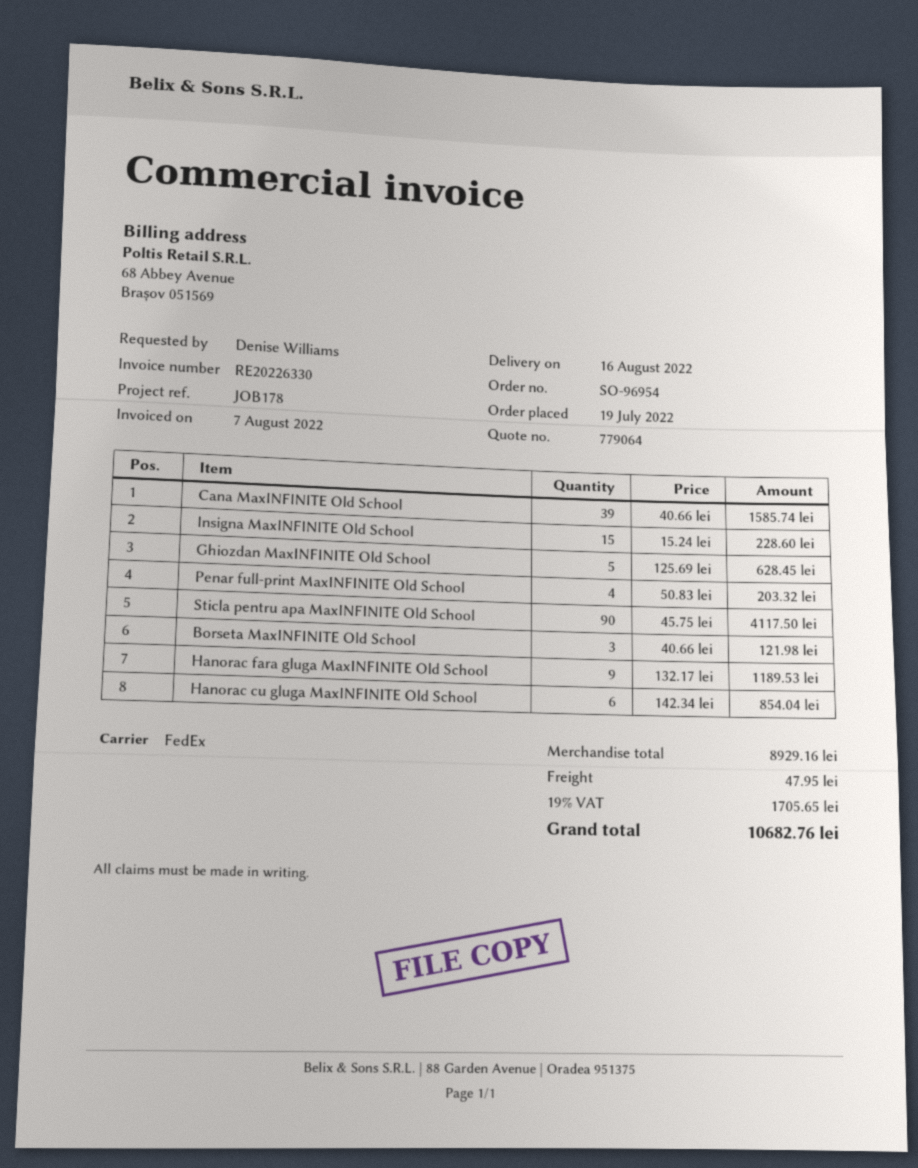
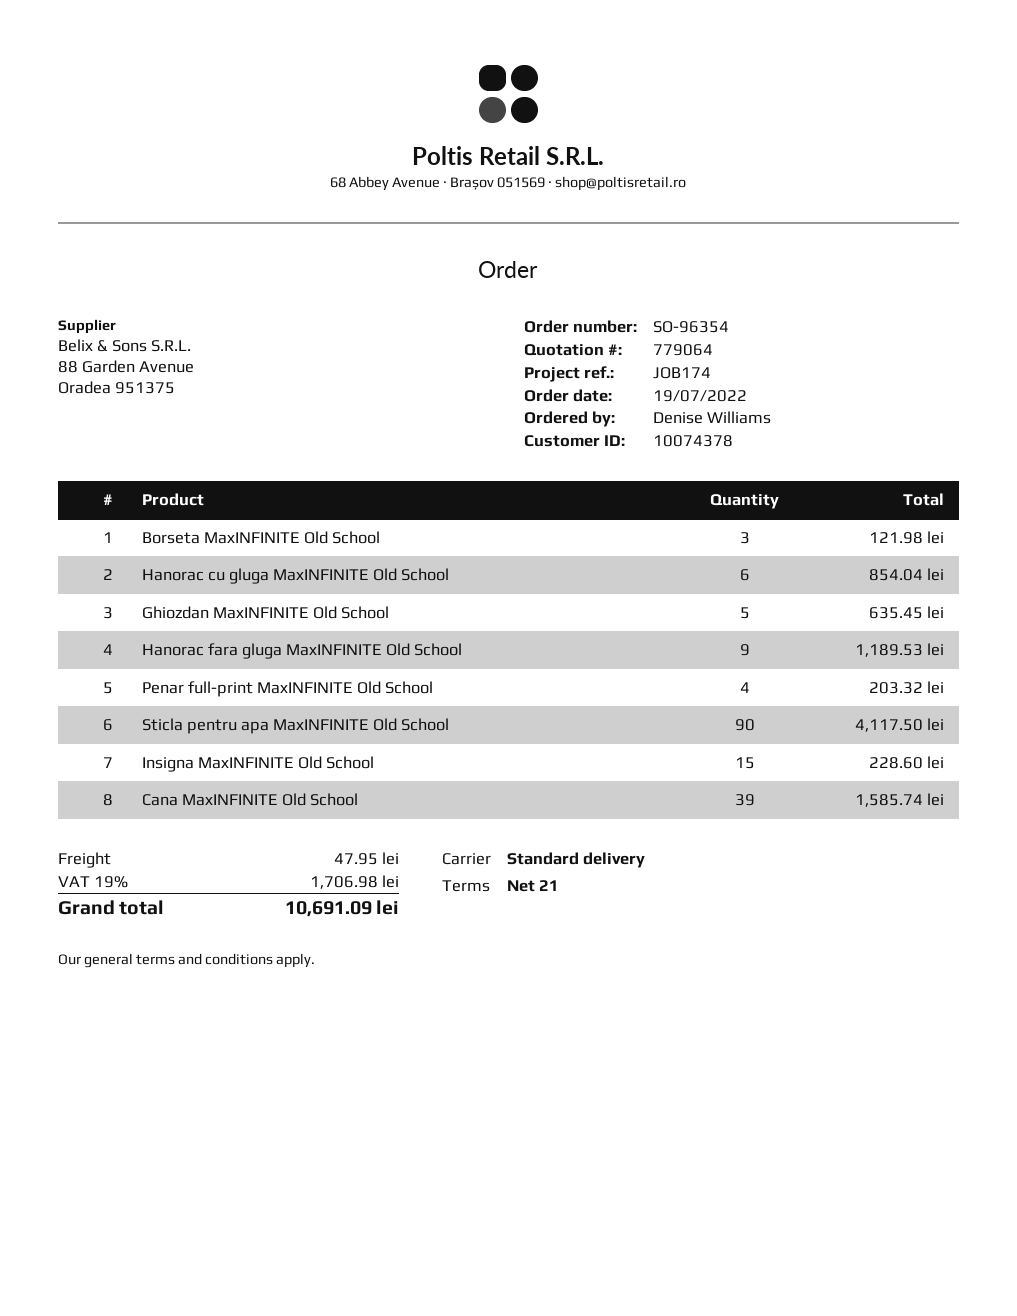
order number: SO-96954 -> SO-96354
reference: JOB178 -> JOB174
shipping method: FedEx -> standard
Ghiozdan MaxINFINITE Old School: 5 for 628.45 -> 5 for 635.45
tax: 19% = 1705.65 -> 19% = 1706.98
total: 10682.76 -> 10691.09

